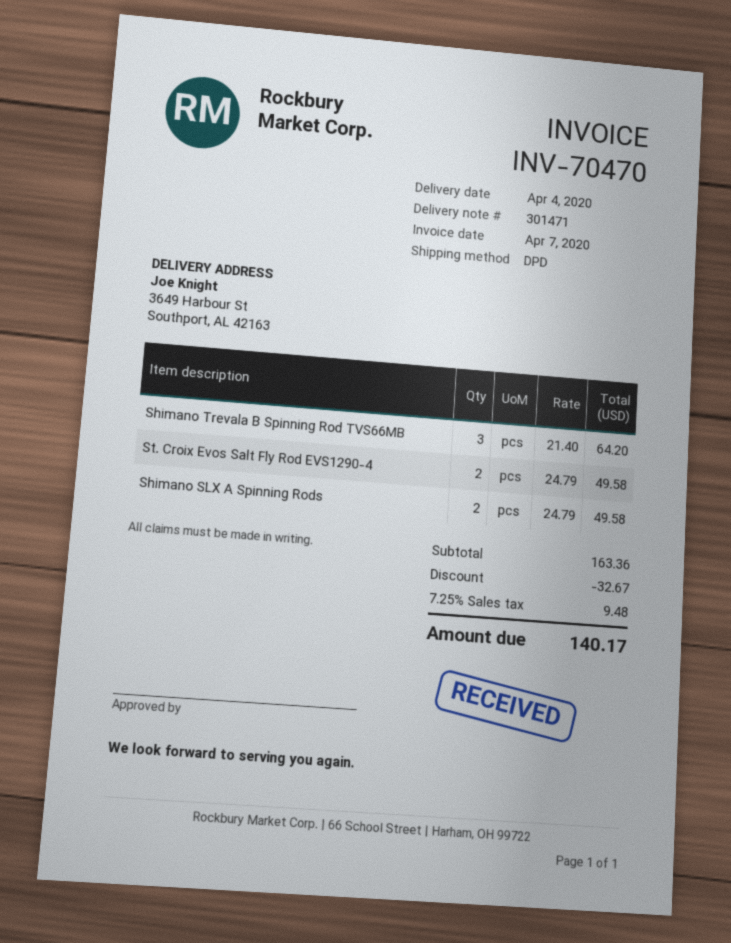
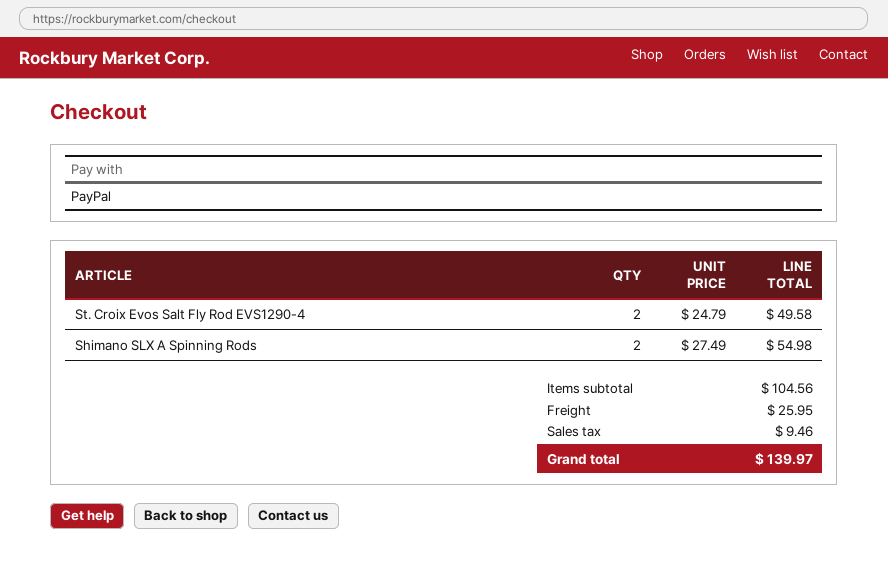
Shimano Trevala B Spinning Rod TVS66MB: 3 x 21.40 = 64.20 -> none
Shimano SLX A Spinning Rods: 2 x 24.79 = 49.58 -> 2 x 27.49 = 54.98
subtotal: 163.36 -> 104.56
discount: 32.67 -> none
shipping: none -> 25.95
tax: 9.48 -> 9.46
total: 140.17 -> 139.97

